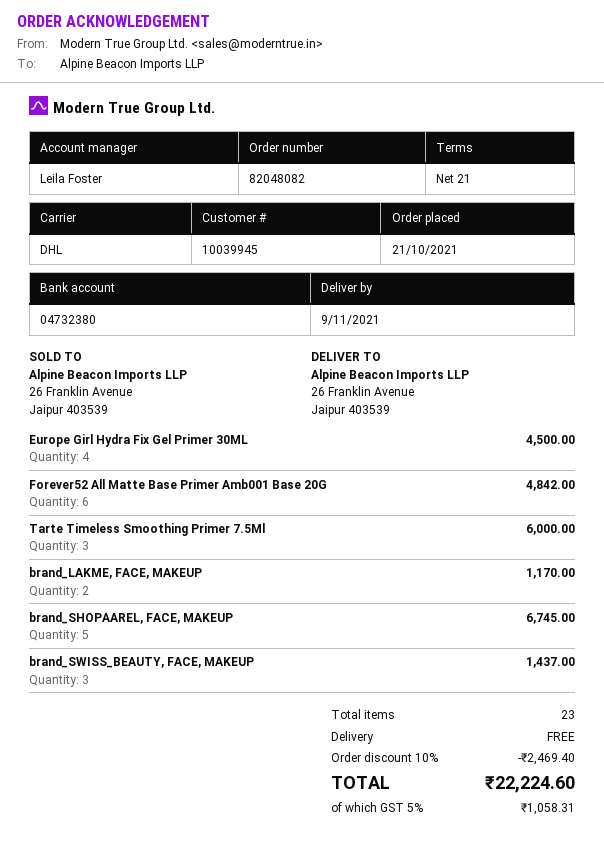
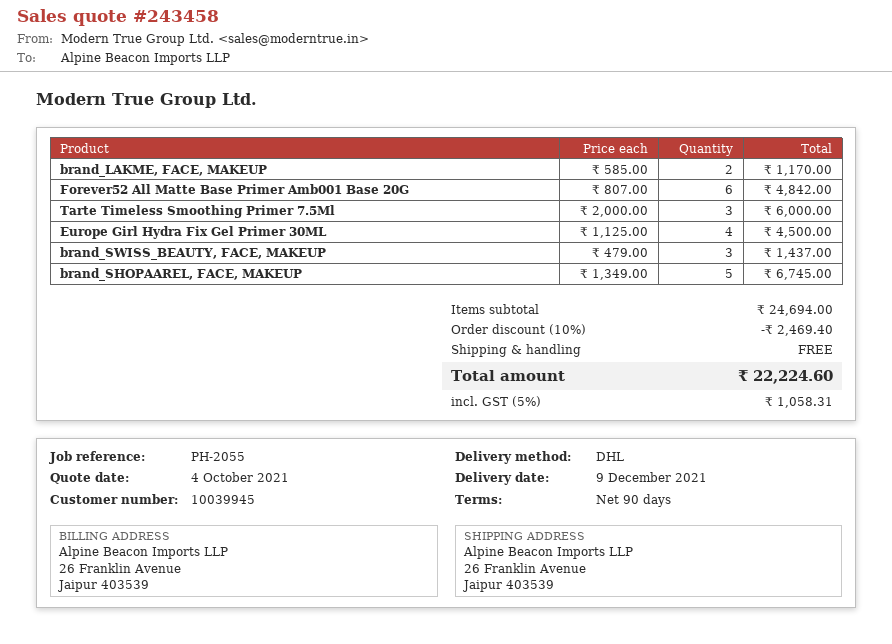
delivery date: 2021-11-09 -> 2021-12-09
payment terms: 21 days -> 90 days

